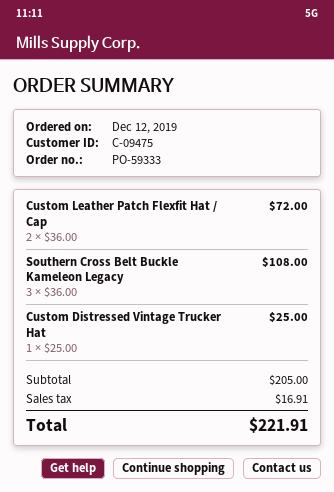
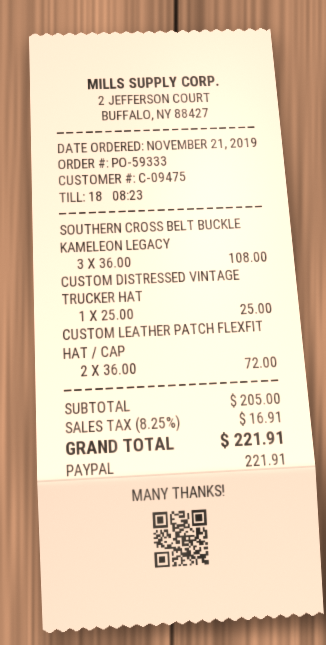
order date: 2019-12-12 -> 2019-11-21

